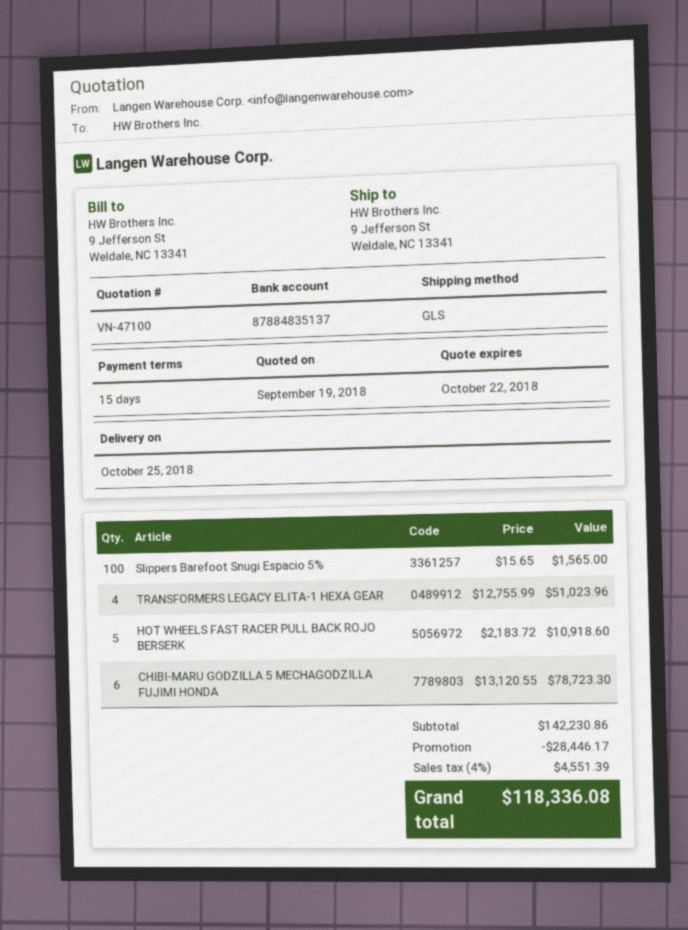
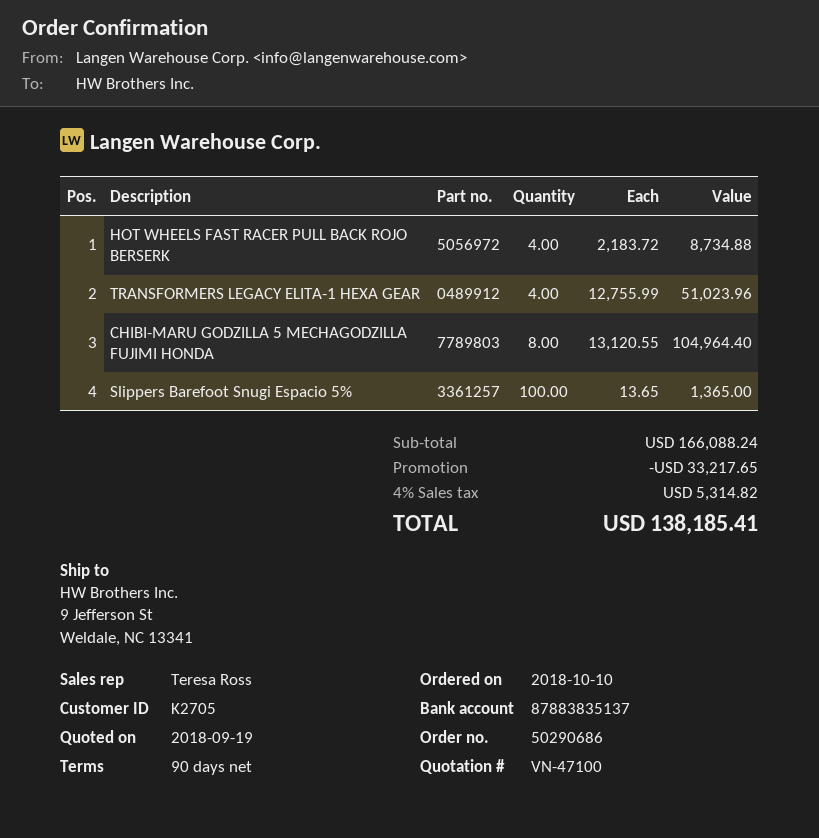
payment terms: 15 days -> 90 days
bank account: 87884835137 -> 87883835137
Slippers Barefoot Snugi Espacio 5%: 100 x 15.65 = 1565.00 -> 100 x 13.65 = 1365.00
HOT WHEELS FAST RACER PULL BACK ROJO BERSERK: 5 x 2183.72 = 10918.60 -> 4 x 2183.72 = 8734.88
CHIBI-MARU GODZILLA 5 MECHAGODZILLA FUJIMI HONDA: 6 x 13120.55 = 78723.30 -> 8 x 13120.55 = 104964.40
subtotal: 142230.86 -> 166088.24
discount: 28446.17 -> 33217.65
tax: 4% = 4551.39 -> 4% = 5314.82
total: 118336.08 -> 138185.41

